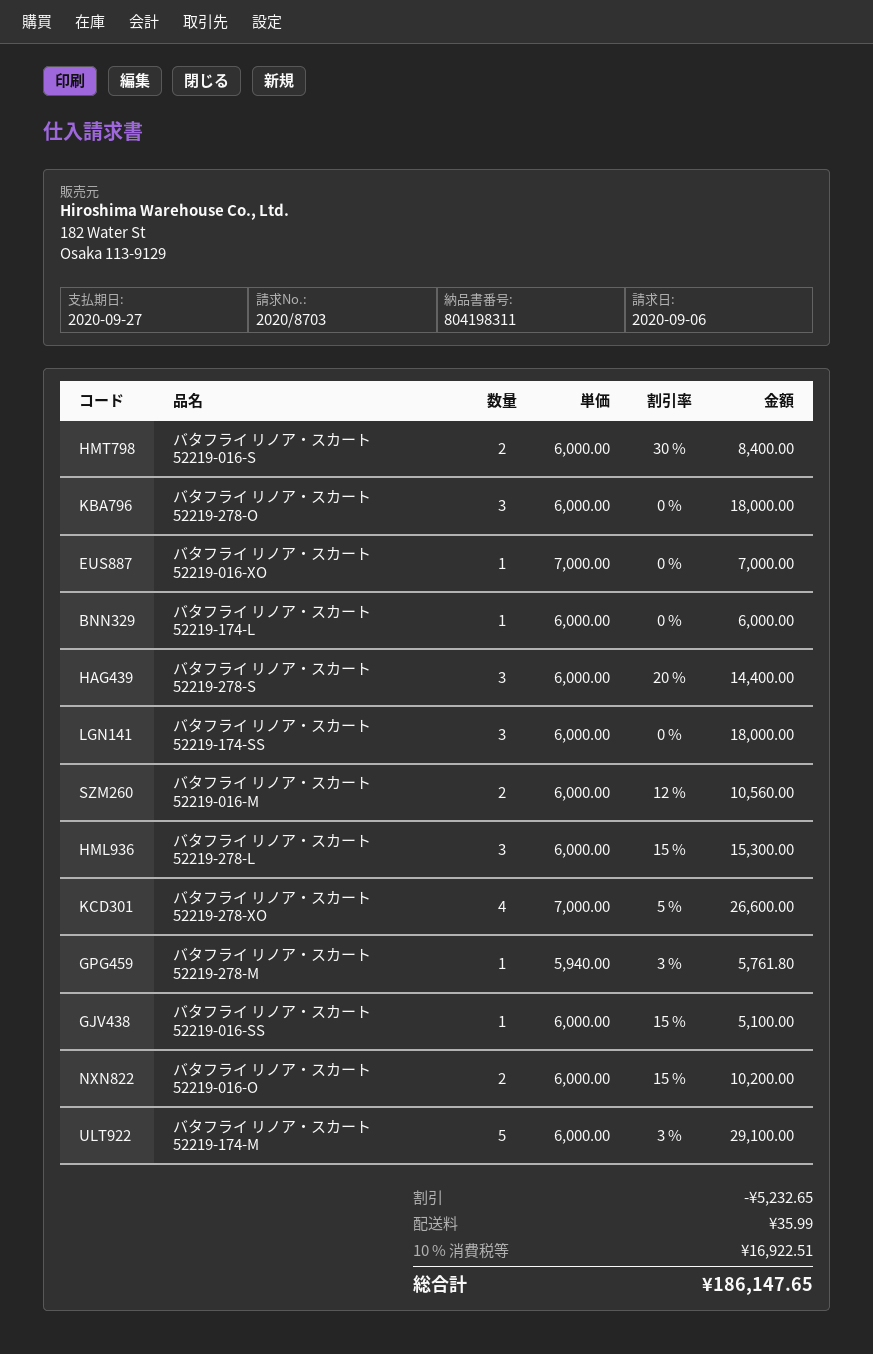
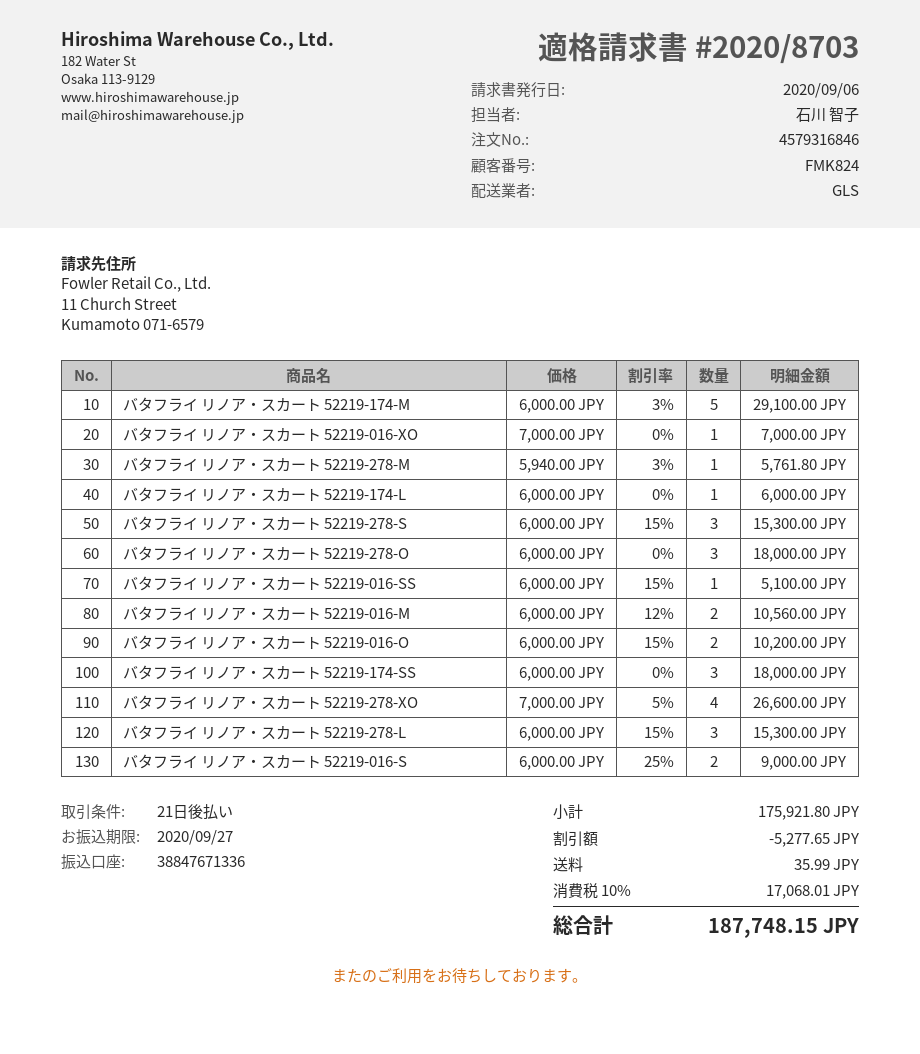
バタフライ リノア・スカート 52219-016-S: 2 x 6000.00 - 30% = 8400.00 -> 2 x 6000.00 - 25% = 9000.00
バタフライ リノア・スカート 52219-278-S: 3 x 6000.00 - 20% = 14400.00 -> 3 x 6000.00 - 15% = 15300.00
discount: 5232.65 -> 5277.65
tax: 10% = 16922.51 -> 10% = 17068.01
total: 186147.65 -> 187748.15

